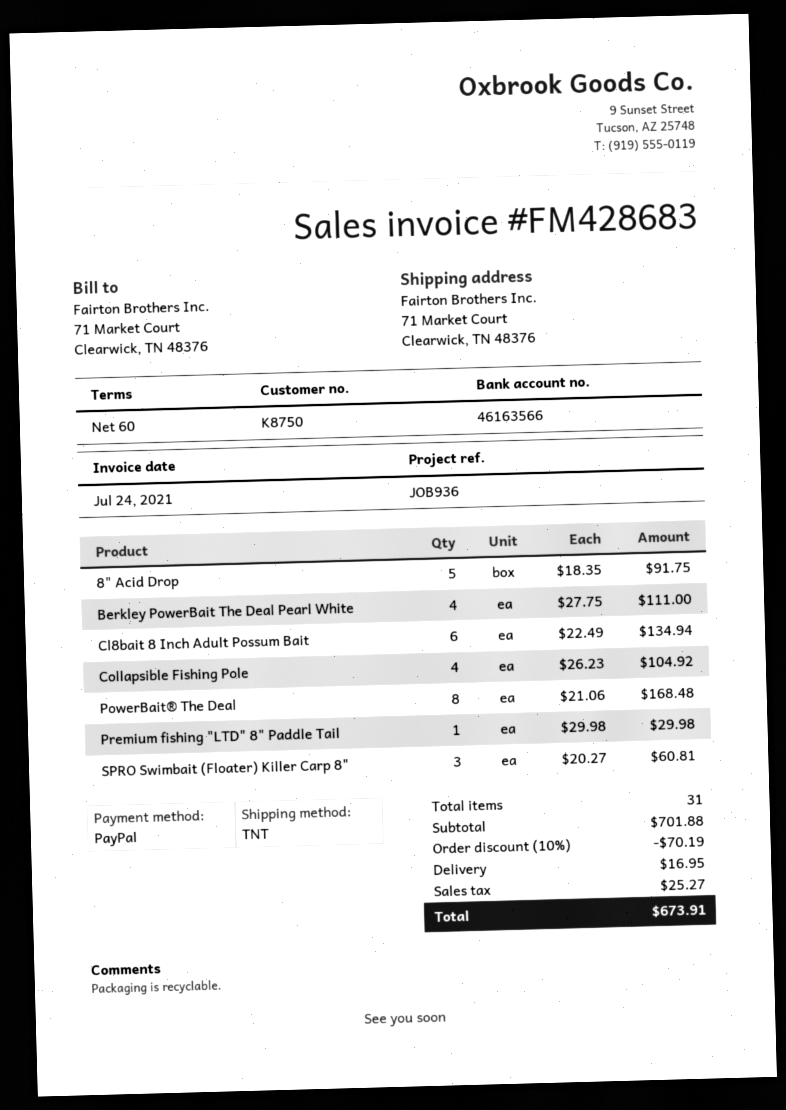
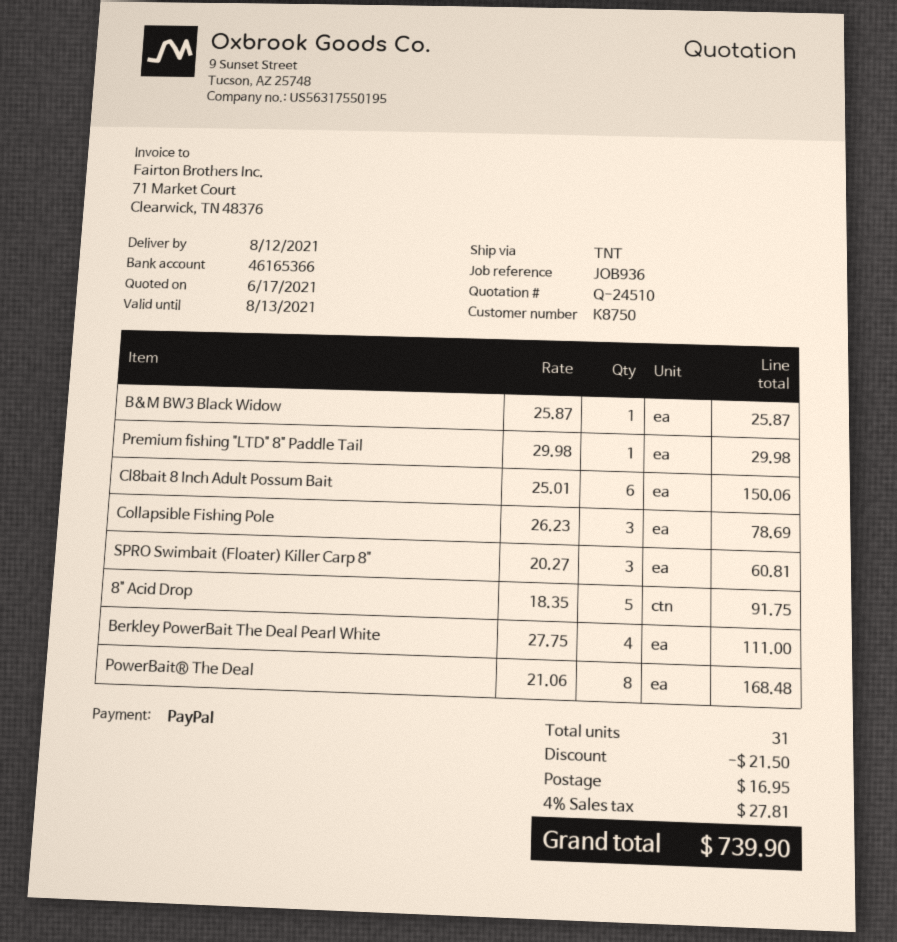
bank account: 46163566 -> 46165366
Cl8bait 8 Inch Adult Possum Bait: 6 x 22.49 = 134.94 -> 6 x 25.01 = 150.06
Collapsible Fishing Pole: 4 x 26.23 = 104.92 -> 3 x 26.23 = 78.69
B&M BW3 Black Widow: none -> 1 x 25.87 = 25.87
discount: 70.19 -> 21.50
tax: 25.27 -> 27.81
total: 673.91 -> 739.90

